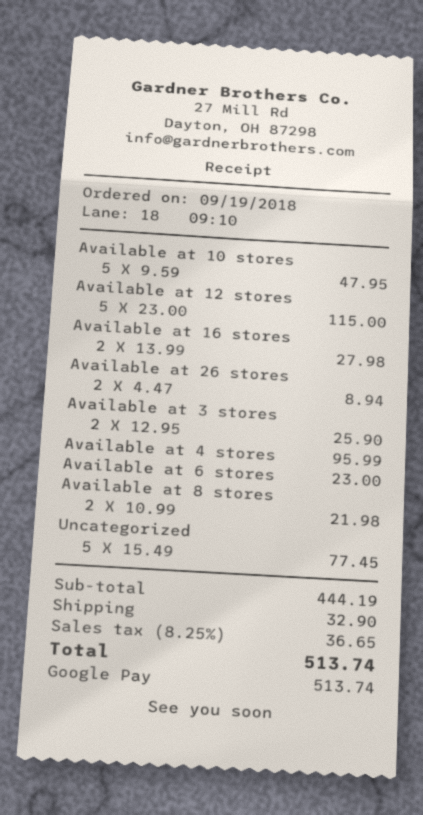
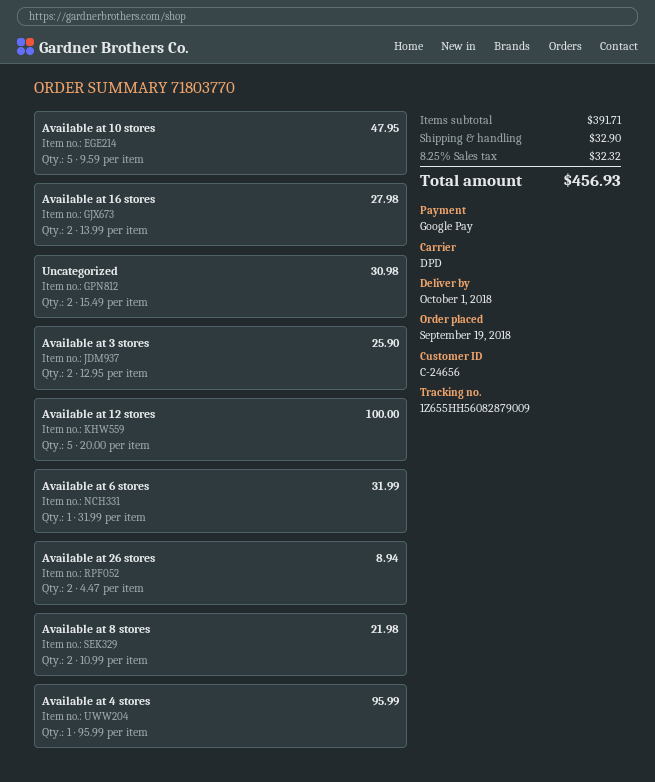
Available at 12 stores: 5 x 23.00 = 115.00 -> 5 x 20.00 = 100.00
Available at 6 stores: 1 x 23.00 = 23.00 -> 1 x 31.99 = 31.99
Uncategorized: 5 x 15.49 = 77.45 -> 2 x 15.49 = 30.98
subtotal: 444.19 -> 391.71
tax: 8.25% = 36.65 -> 8.25% = 32.32
total: 513.74 -> 456.93

